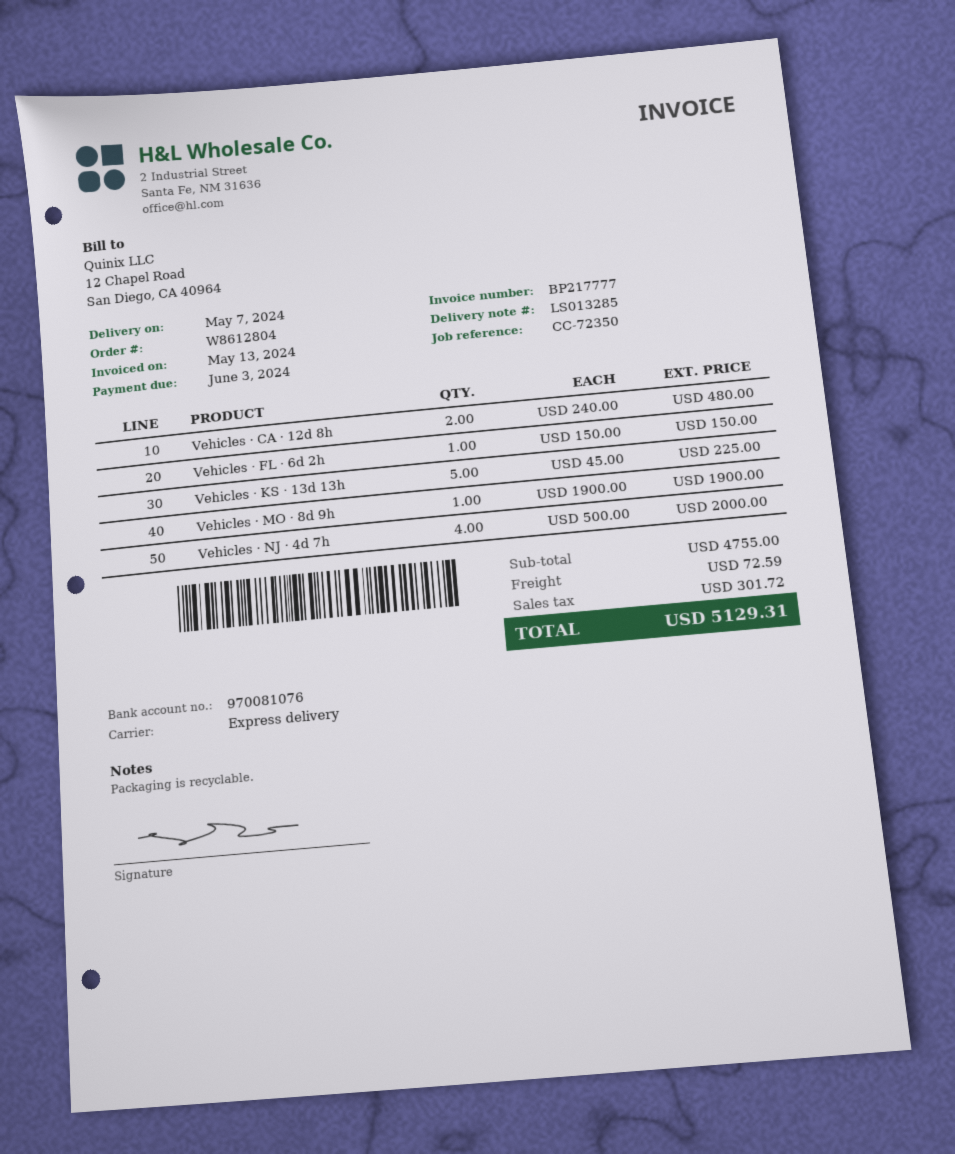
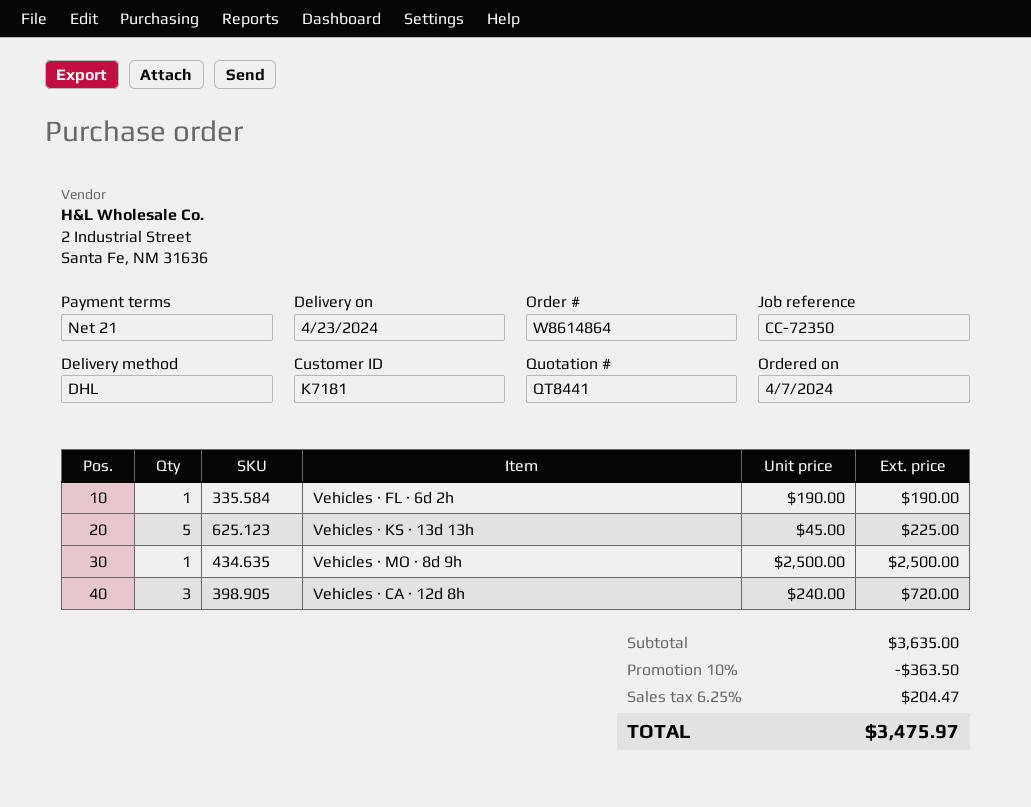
order number: W8612804 -> W8614864
delivery date: 2024-05-07 -> 2024-04-23
shipping method: express -> DHL
Vehicles · CA · 12d 8h: 2 x 240.00 = 480.00 -> 3 x 240.00 = 720.00
Vehicles · FL · 6d 2h: 1 x 150.00 = 150.00 -> 1 x 190.00 = 190.00
Vehicles · MO · 8d 9h: 1 x 1900.00 = 1900.00 -> 1 x 2500.00 = 2500.00
Vehicles · NJ · 4d 7h: 4 x 500.00 = 2000.00 -> none
subtotal: 4755.00 -> 3635.00
discount: none -> 10% = 363.50
shipping: 72.59 -> none
tax: 301.72 -> 204.47
total: 5129.31 -> 3475.97

